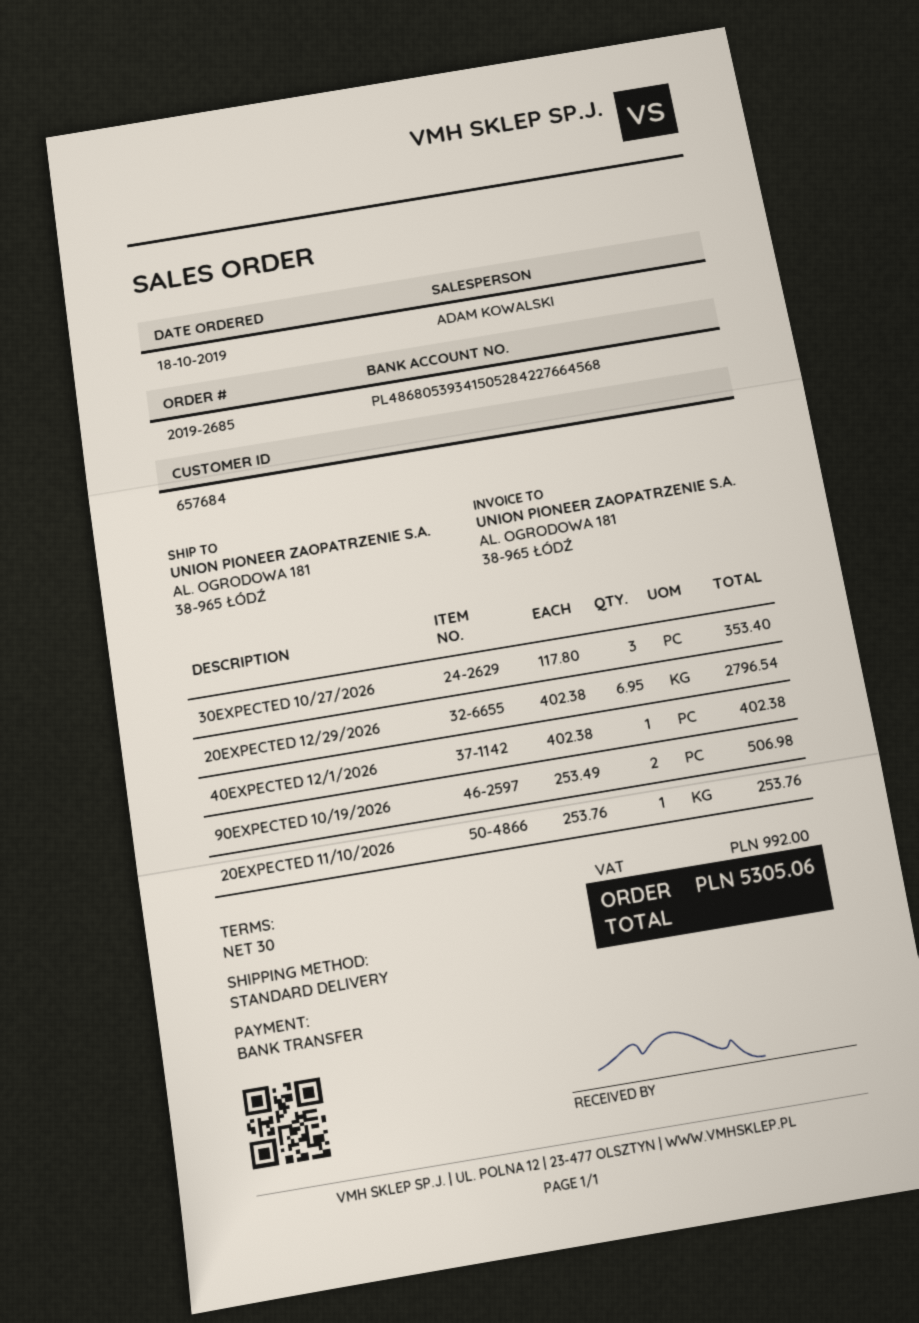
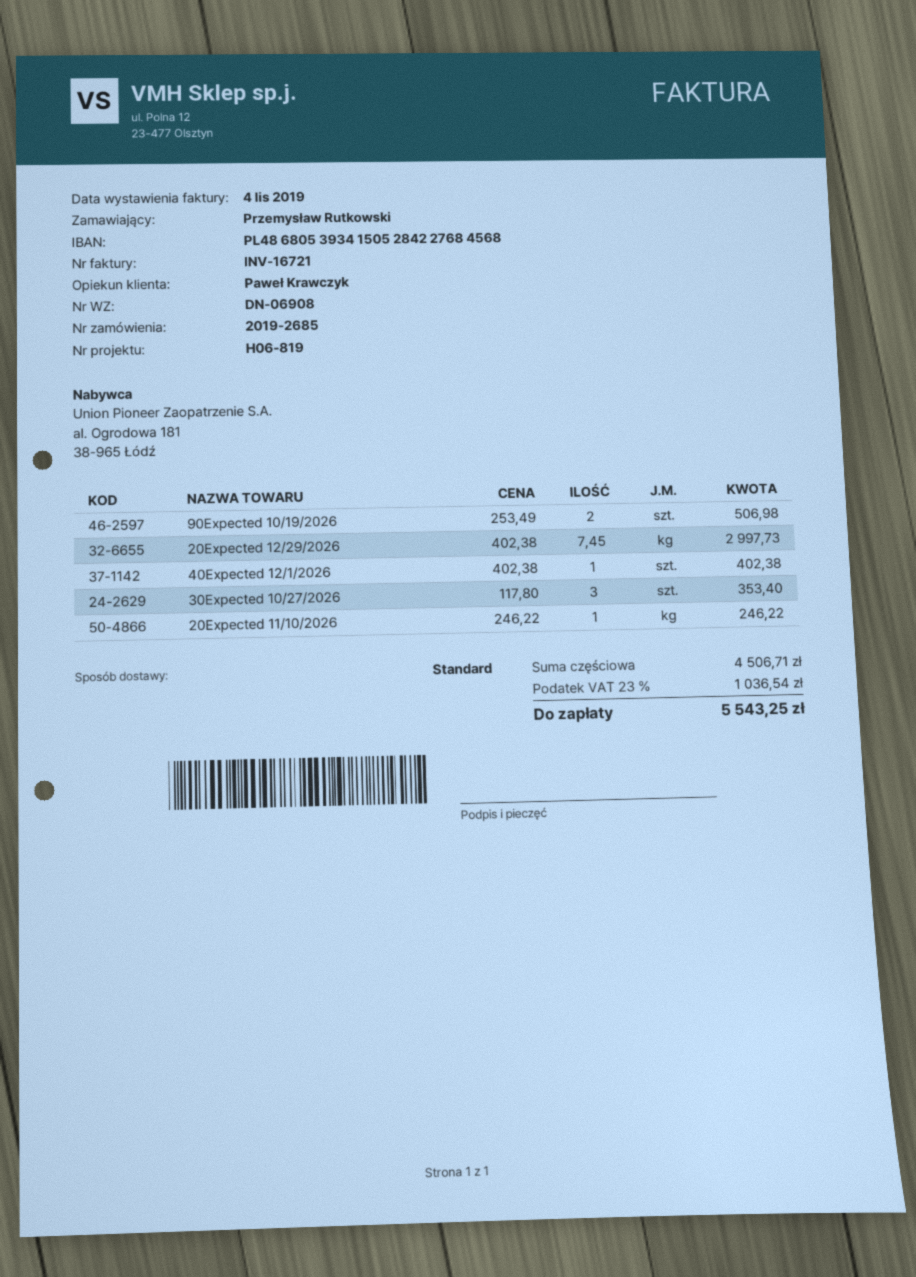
sales rep: ADAM KOWALSKI -> Paweł Krawczyk
bank account: PL48680539341505284227664568 -> PL48680539341505284227684568
20EXPECTED 12/29/2026: 6.95 x 402.38 = 2796.54 -> 7.45 x 402.38 = 2997.73
20EXPECTED 11/10/2026: 1 x 253.76 = 253.76 -> 1 x 246.22 = 246.22
tax: 992.00 -> 1036.54
total: 5305.06 -> 5543.25

